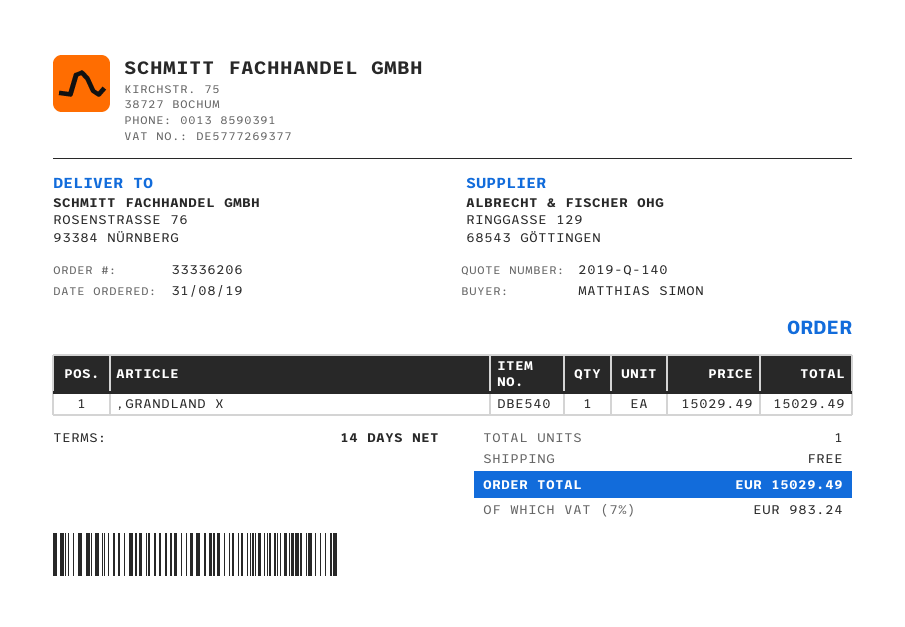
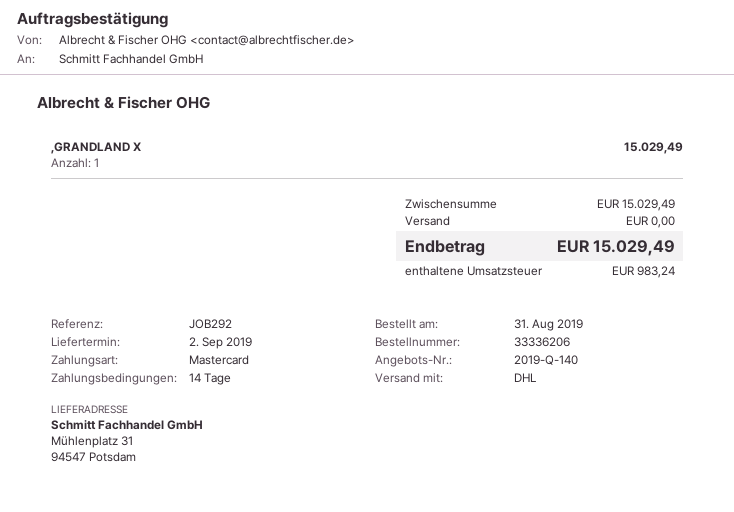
ship to: ROSENSTRASSE 76, 93384 NÜRNBERG -> Mühlenplatz 31, 94547 Potsdam

